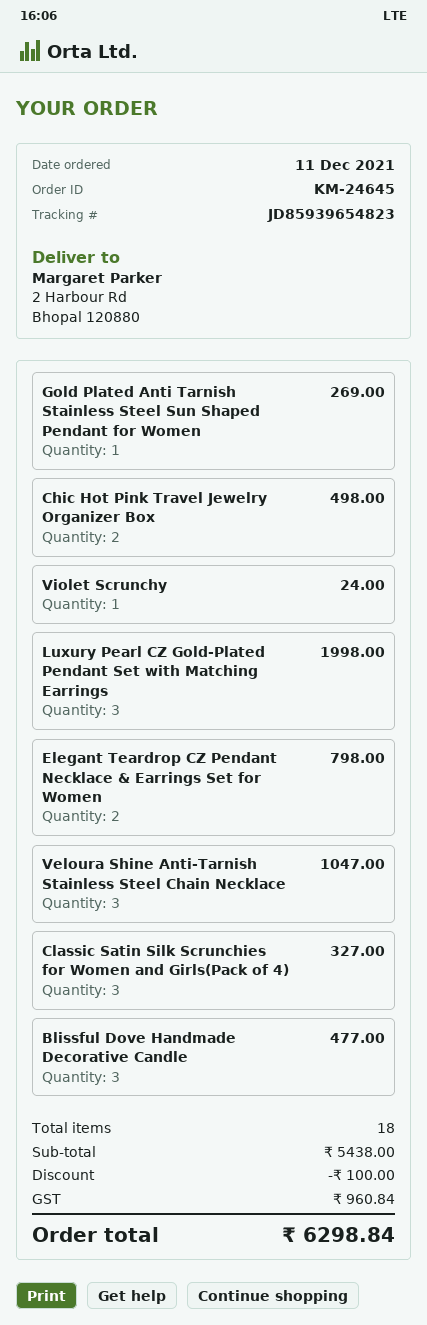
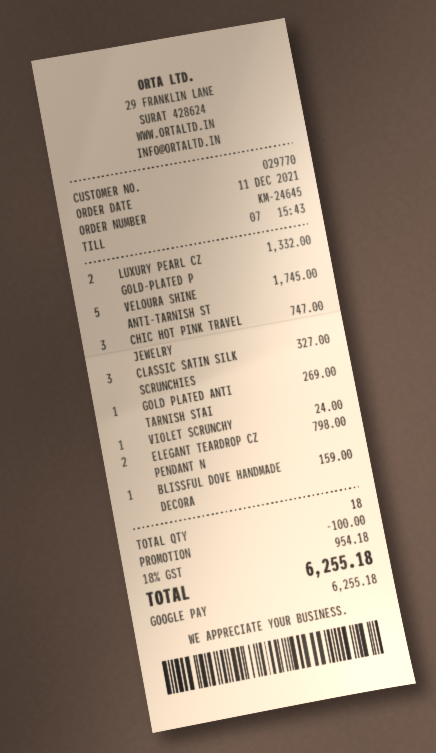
Chic Hot Pink Travel Jewelry Organizer Box: 2 for 498.00 -> 3 for 747.00
Luxury Pearl CZ Gold-Plated Pendant Set with Matching Earrings: 3 for 1998.00 -> 2 for 1332.00
Veloura Shine Anti-Tarnish Stainless Steel Chain Necklace: 3 for 1047.00 -> 5 for 1745.00
Blissful Dove Handmade Decorative Candle: 3 for 477.00 -> 1 for 159.00
tax: 960.84 -> 954.18
total: 6298.84 -> 6255.18

